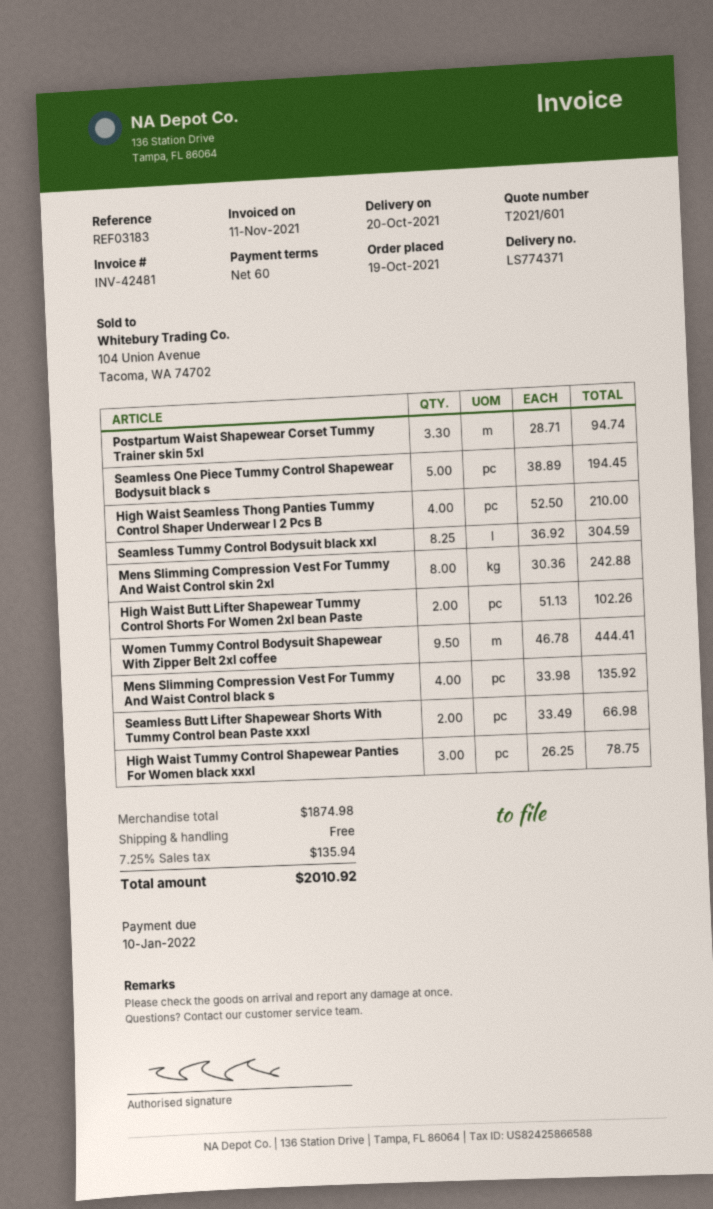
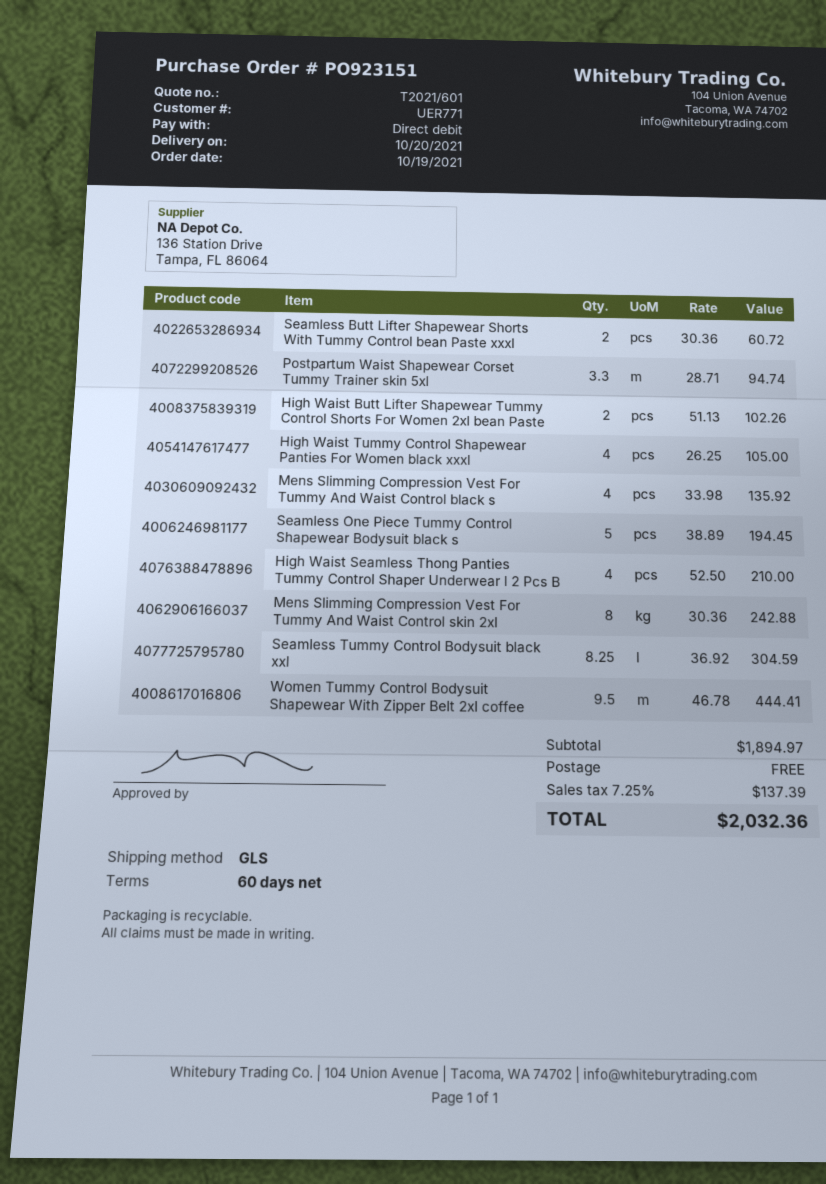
Seamless Butt Lifter Shapewear Shorts With Tummy Control bean Paste xxxl: 2 x 33.49 = 66.98 -> 2 x 30.36 = 60.72
High Waist Tummy Control Shapewear Panties For Women black xxxl: 3 x 26.25 = 78.75 -> 4 x 26.25 = 105.00
subtotal: 1874.98 -> 1894.97
tax: 7.25% = 135.94 -> 7.25% = 137.39
total: 2010.92 -> 2032.36

